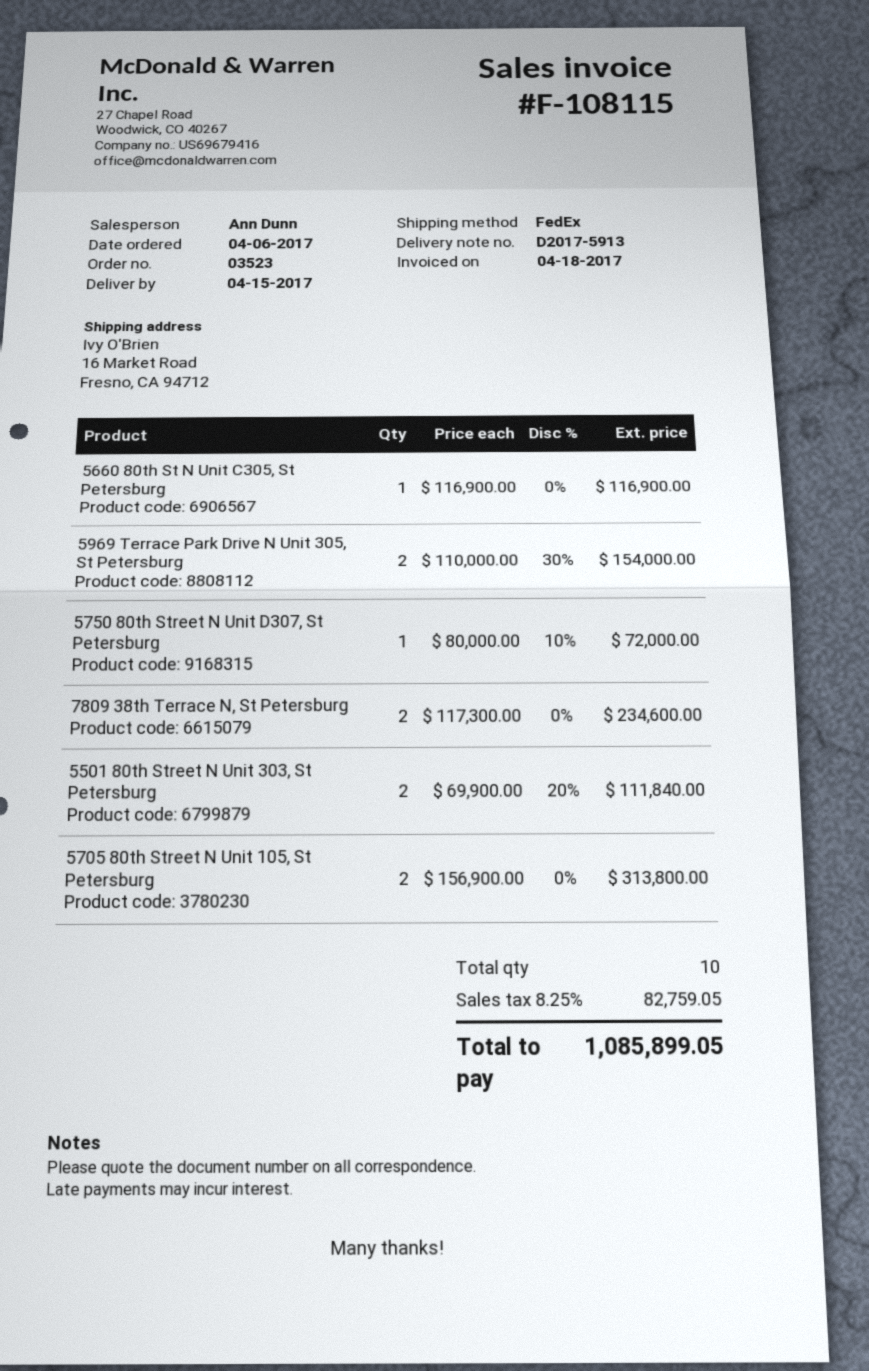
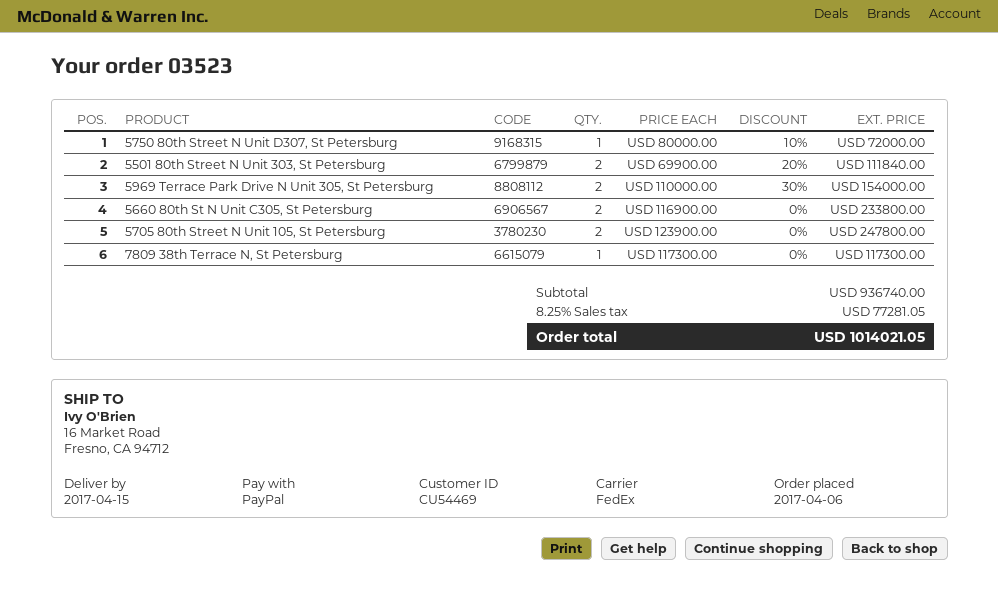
5660 80th St N Unit C305, St Petersburg: 1 x 116900.00 = 116900.00 -> 2 x 116900.00 = 233800.00
7809 38th Terrace N, St Petersburg: 2 x 117300.00 = 234600.00 -> 1 x 117300.00 = 117300.00
5705 80th Street N Unit 105, St Petersburg: 2 x 156900.00 = 313800.00 -> 2 x 123900.00 = 247800.00
tax: 8.25% = 82759.05 -> 8.25% = 77281.05
total: 1085899.05 -> 1014021.05

